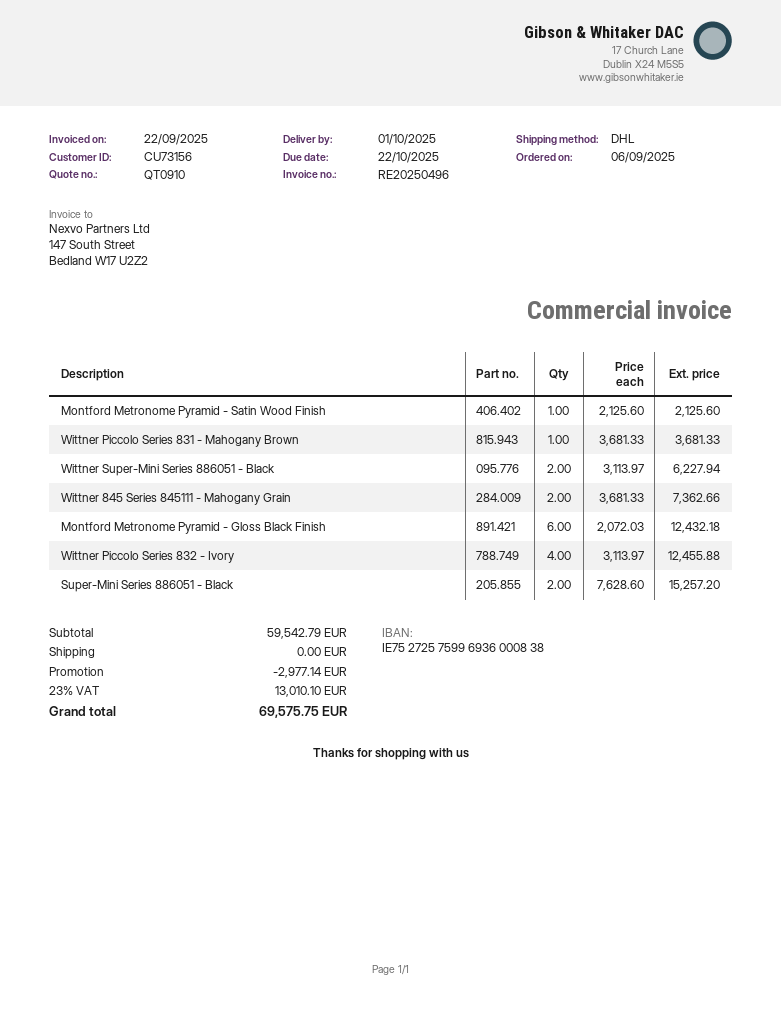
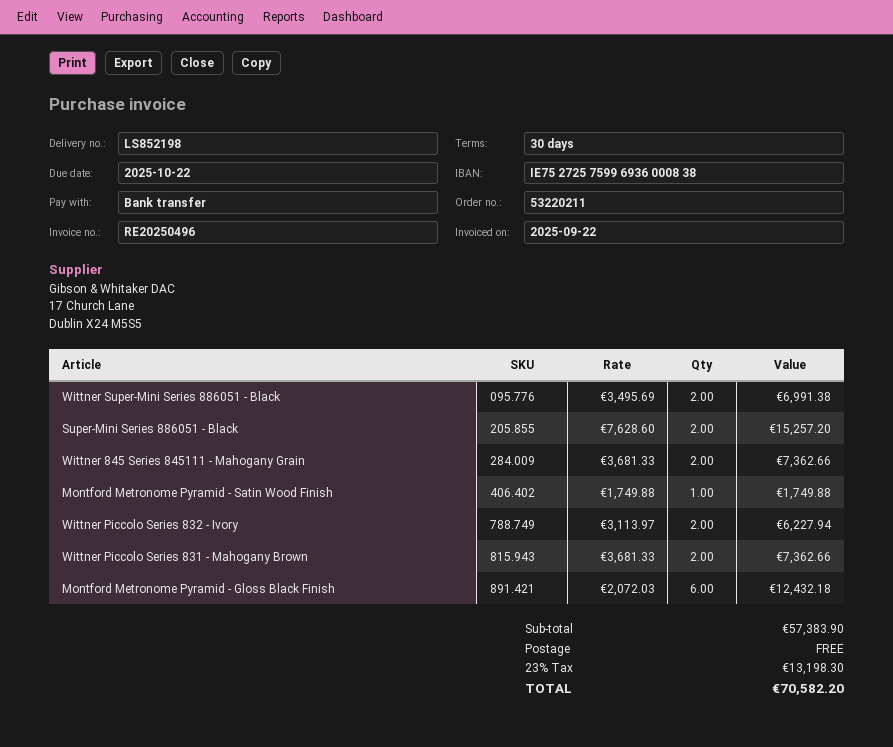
Montford Metronome Pyramid - Satin Wood Finish: 1 x 2125.60 = 2125.60 -> 1 x 1749.88 = 1749.88
Wittner Piccolo Series 831 - Mahogany Brown: 1 x 3681.33 = 3681.33 -> 2 x 3681.33 = 7362.66
Wittner Super-Mini Series 886051 - Black: 2 x 3113.97 = 6227.94 -> 2 x 3495.69 = 6991.38
Wittner Piccolo Series 832 - Ivory: 4 x 3113.97 = 12455.88 -> 2 x 3113.97 = 6227.94
subtotal: 59542.79 -> 57383.90
discount: 2977.14 -> none
tax: 23% = 13010.10 -> 23% = 13198.30
total: 69575.75 -> 70582.20

